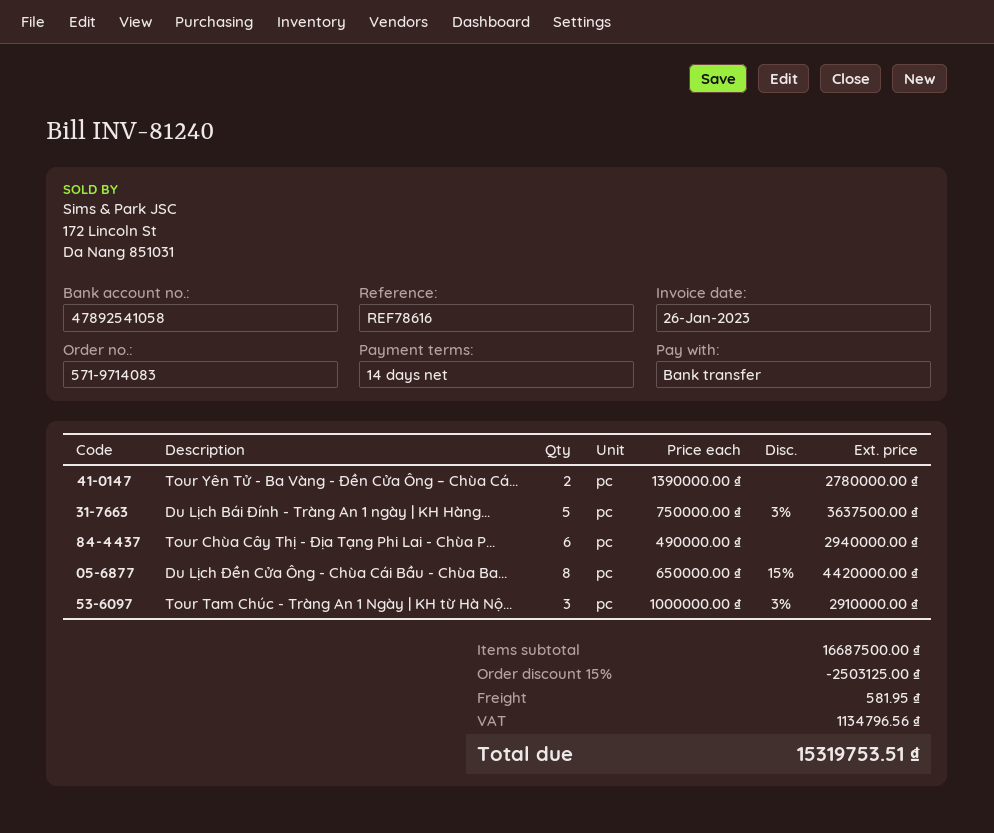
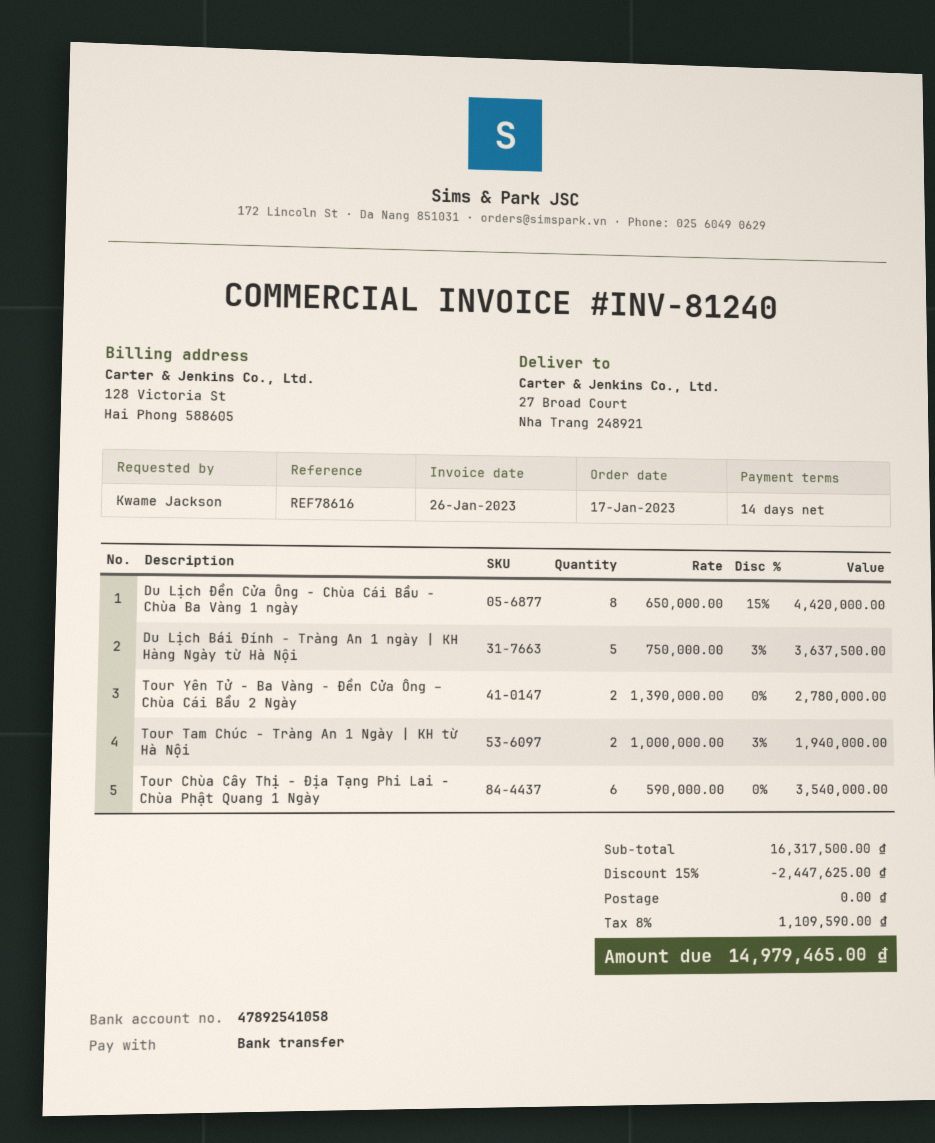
Tour Chùa Cây Thị - Địa Tạng Phi Lai - Chùa P...: 6 x 490000.00 = 2940000.00 -> 6 x 590000.00 = 3540000.00
Tour Tam Chúc - Tràng An 1 Ngày | KH từ Hà Nộ...: 3 x 1000000.00 - 3% = 2910000.00 -> 2 x 1000000.00 - 3% = 1940000.00
subtotal: 16687500.00 -> 16317500.00
discount: 15% = 2503125.00 -> 15% = 2447625.00
shipping: 581.95 -> 0.00
tax: 1134796.56 -> 1109590.00
total: 15319753.51 -> 14979465.00

